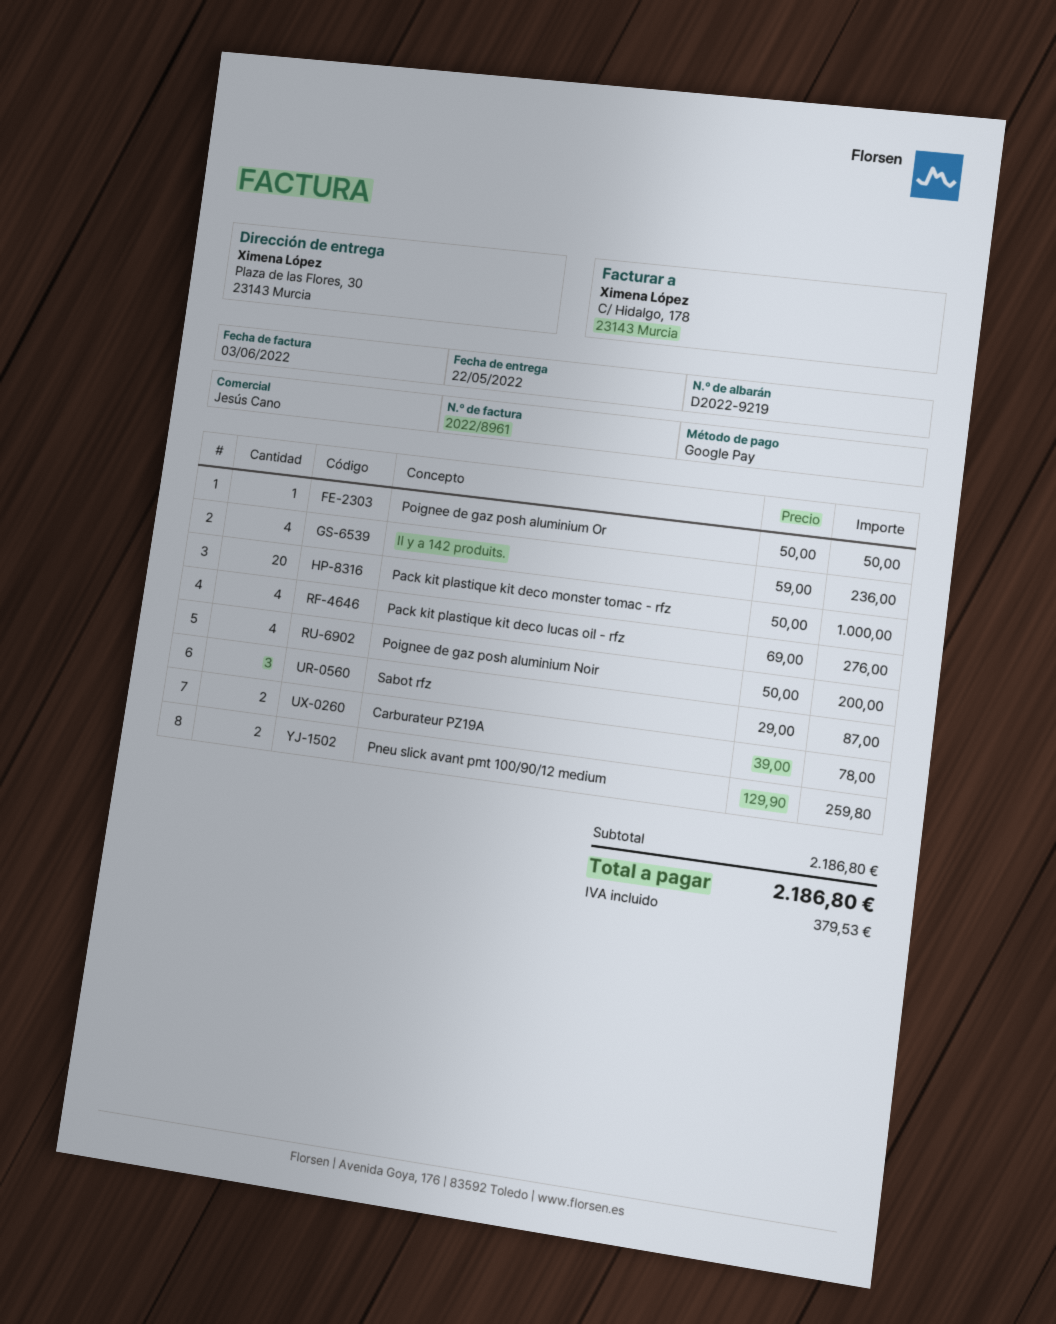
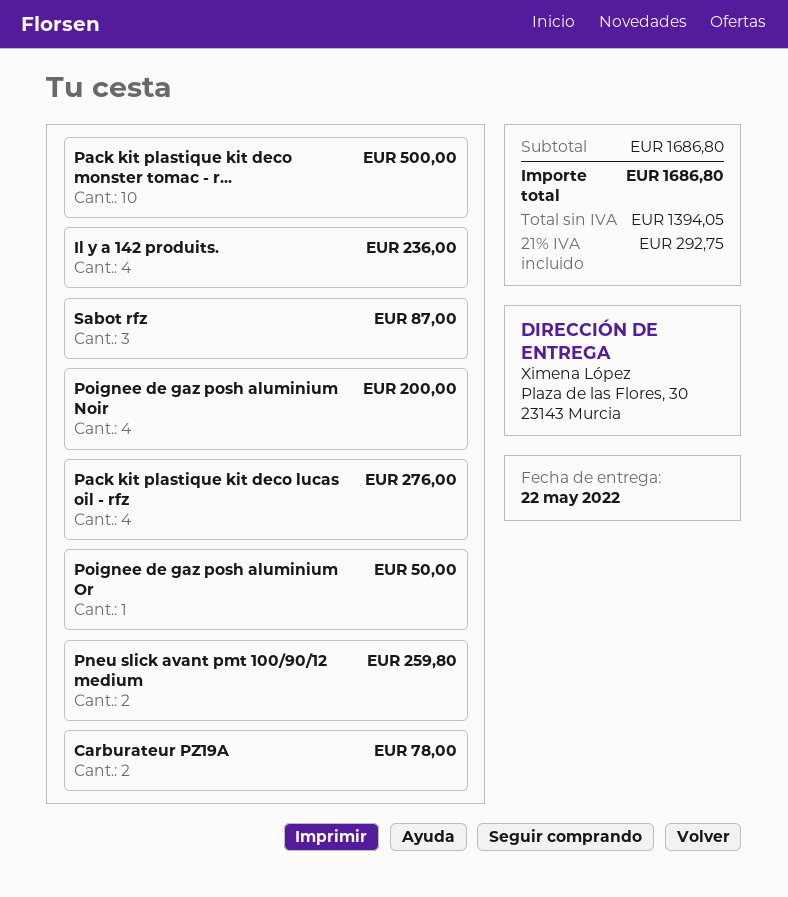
Pack kit plastique kit deco monster tomac - rfz: 20 for 1000.00 -> 10 for 500.00
subtotal: 2186.80 -> 1686.80
tax: 379.53 -> 292.75
total: 2186.80 -> 1686.80

